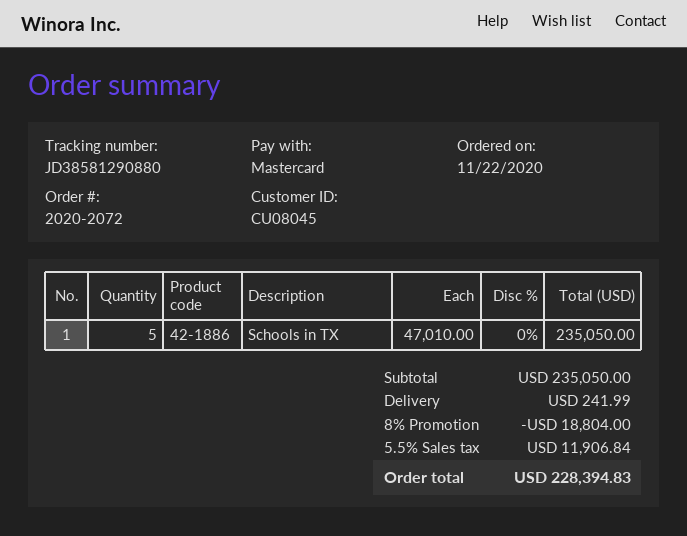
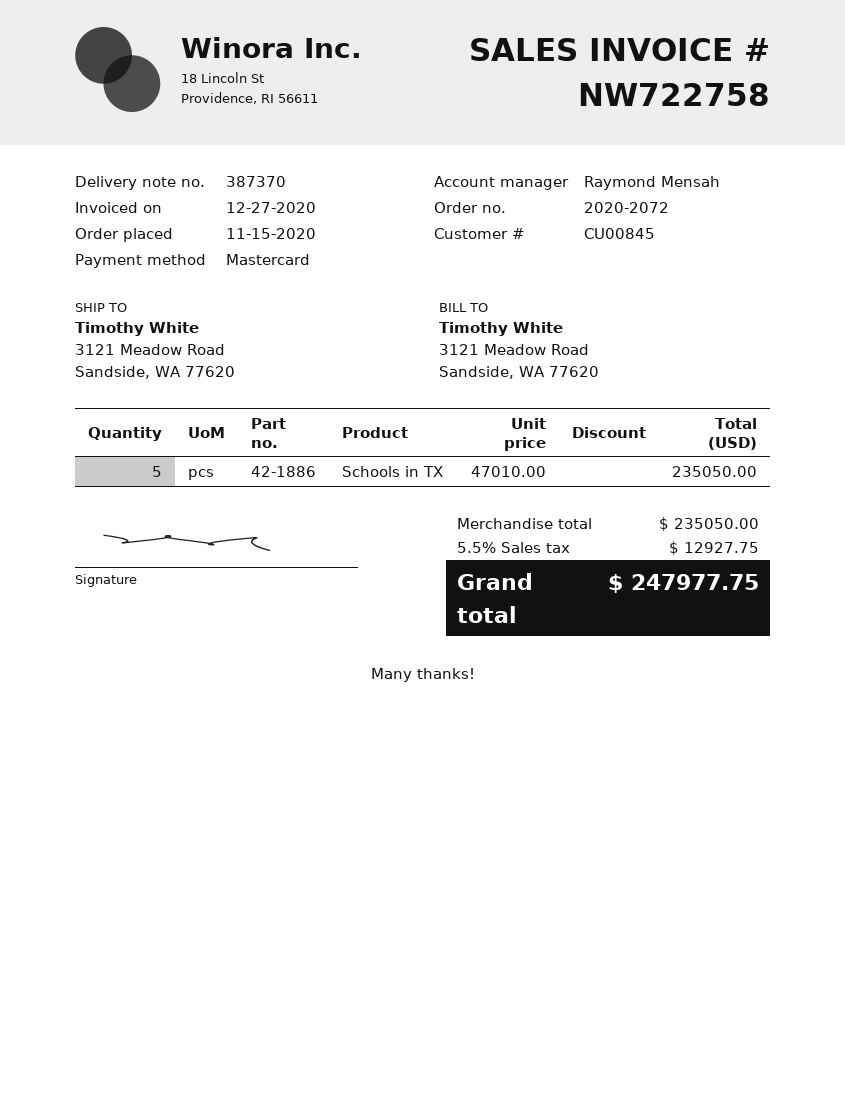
order date: 2020-11-22 -> 2020-11-15
customer number: CU08045 -> CU00845
discount: 8% = 18804.00 -> none
shipping: 241.99 -> none
tax: 5.5% = 11906.84 -> 5.5% = 12927.75
total: 228394.83 -> 247977.75

